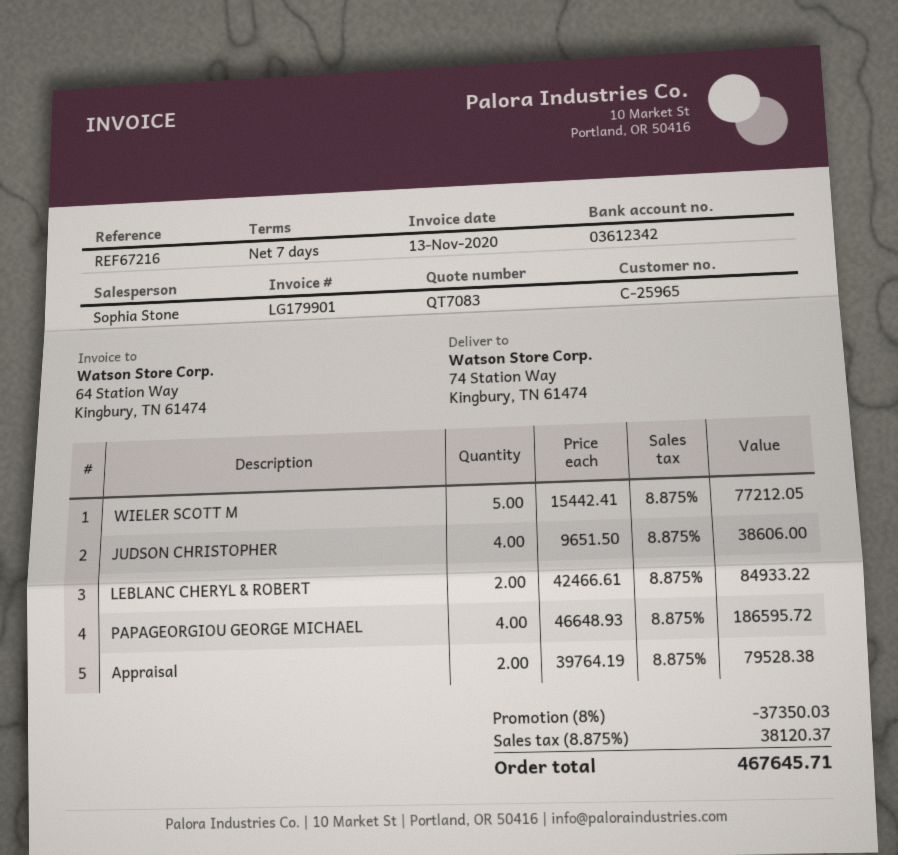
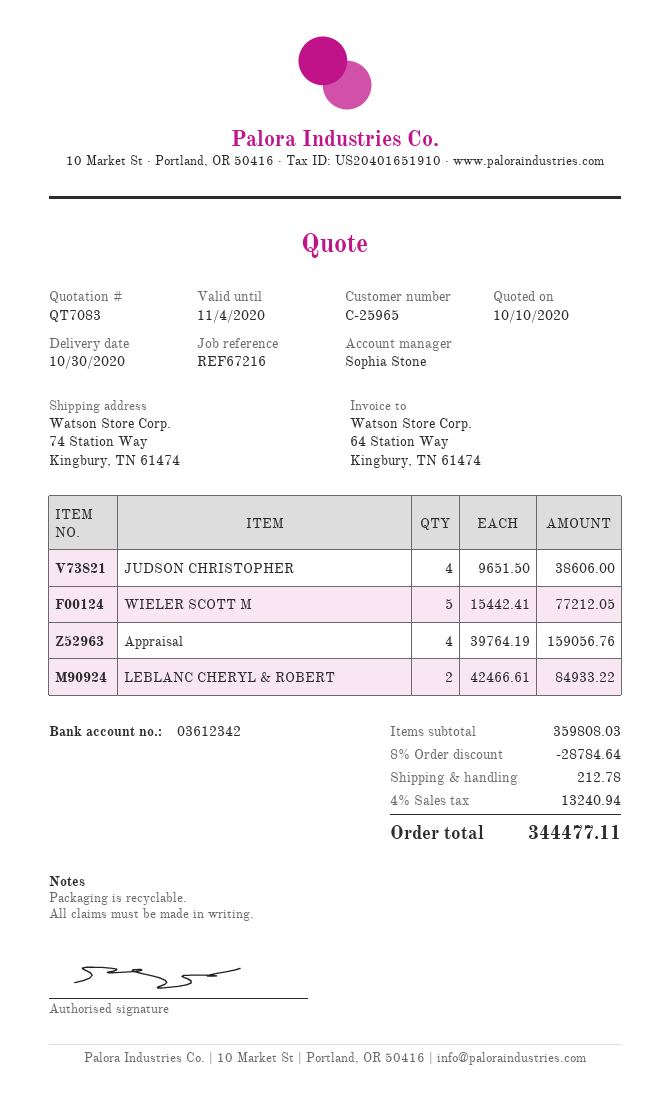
PAPAGEORGIOU GEORGE MICHAEL: 4 x 46648.93 = 186595.72 -> none
Appraisal: 2 x 39764.19 = 79528.38 -> 4 x 39764.19 = 159056.76
discount: 8% = 37350.03 -> 8% = 28784.64
shipping: none -> 212.78
tax: 8.875% = 38120.37 -> 4% = 13240.94
total: 467645.71 -> 344477.11

